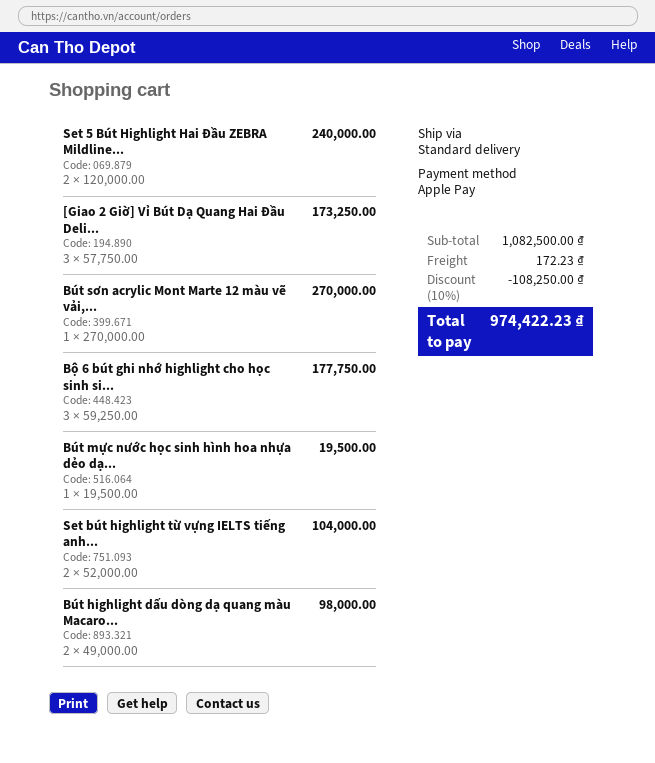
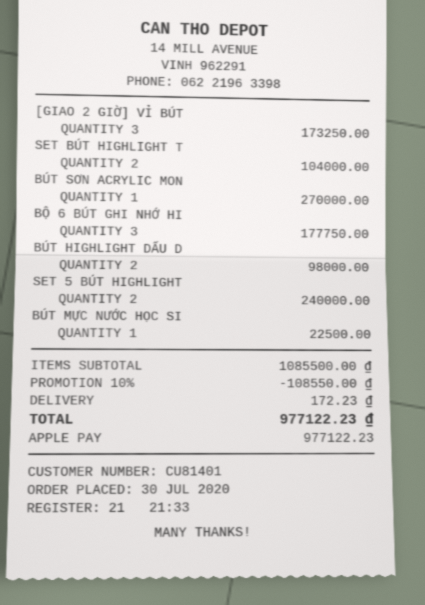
Bút mực nước học sinh hình hoa nhựa dẻo dạ...: 1 for 19500.00 -> 1 for 22500.00
subtotal: 1082500.00 -> 1085500.00
discount: 10% = 108250.00 -> 10% = 108550.00
total: 974422.23 -> 977122.23

